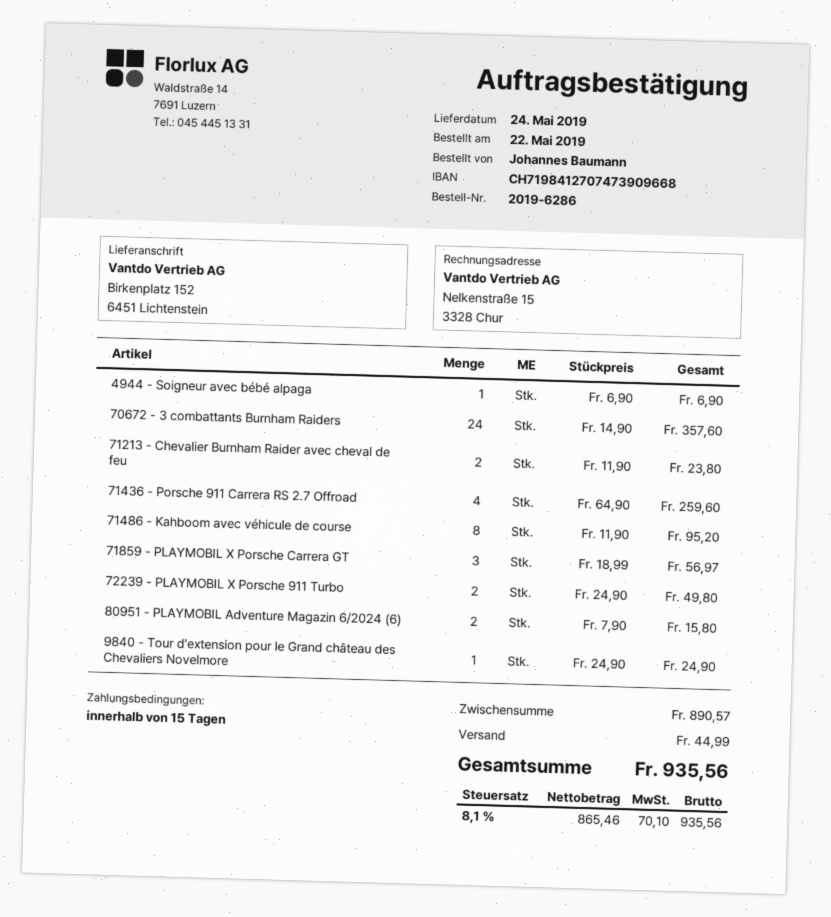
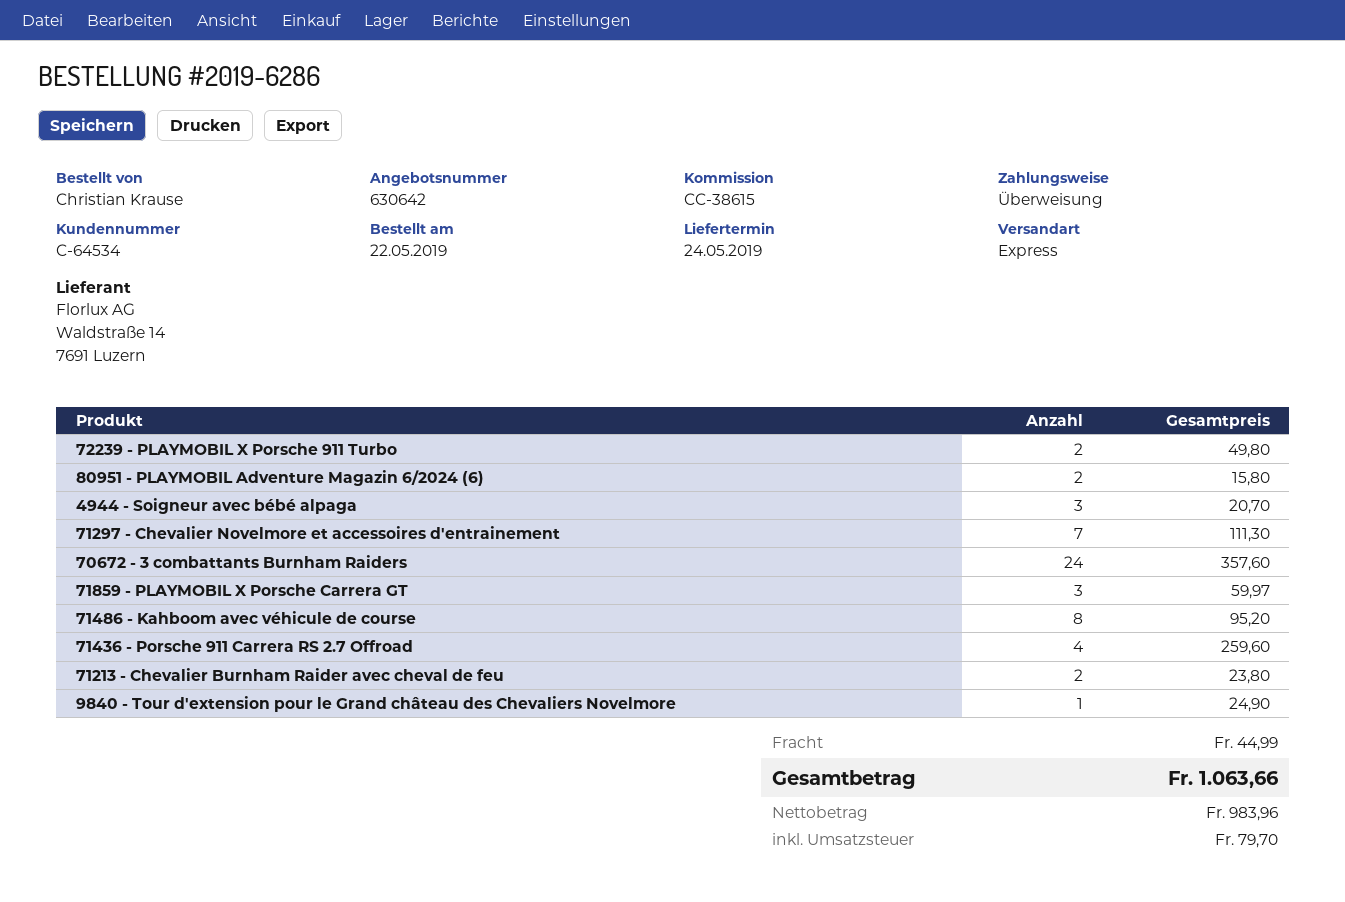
ordered by: Johannes Baumann -> Christian Krause
4944 - Soigneur avec bébé alpaga: 1 for 6.90 -> 3 for 20.70
71859 - PLAYMOBIL X Porsche Carrera GT: 3 for 56.97 -> 3 for 59.97
71297 - Chevalier Novelmore et accessoires d'entrainement: none -> 7 for 111.30
net: 865.46 -> 983.96
tax: 70.10 -> 79.70
total: 935.56 -> 1063.66

